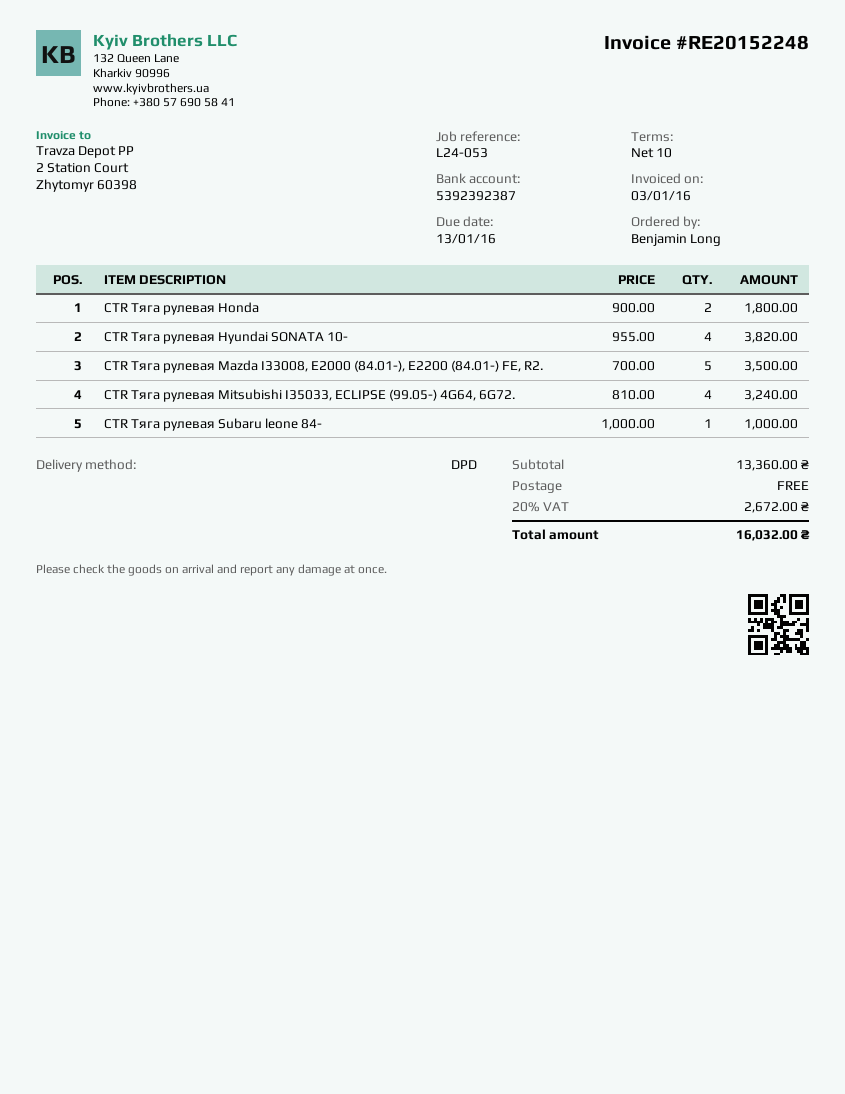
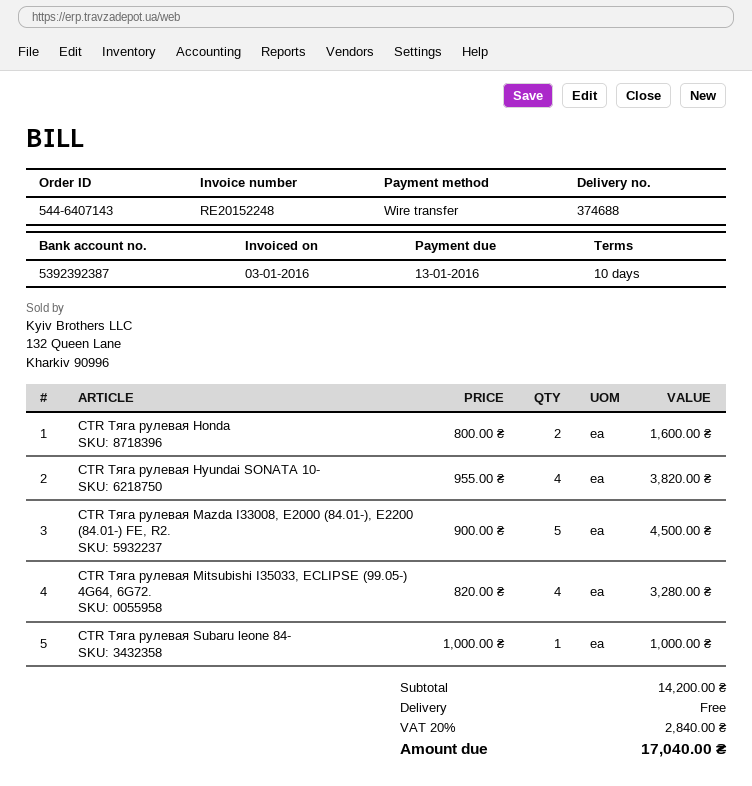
CTR Тяга рулевая Honda: 2 x 900.00 = 1800.00 -> 2 x 800.00 = 1600.00
CTR Тяга рулевая Mazda I33008, E2000 (84.01-), E2200 (84.01-) FE, R2.: 5 x 700.00 = 3500.00 -> 5 x 900.00 = 4500.00
CTR Тяга рулевая Mitsubishi I35033, ECLIPSE (99.05-) 4G64, 6G72.: 4 x 810.00 = 3240.00 -> 4 x 820.00 = 3280.00
subtotal: 13360.00 -> 14200.00
tax: 20% = 2672.00 -> 20% = 2840.00
total: 16032.00 -> 17040.00

